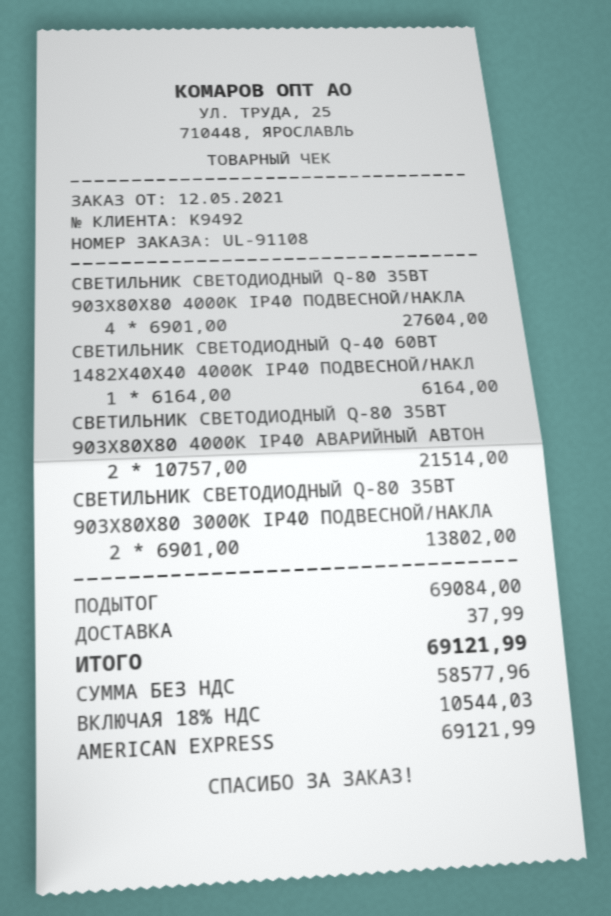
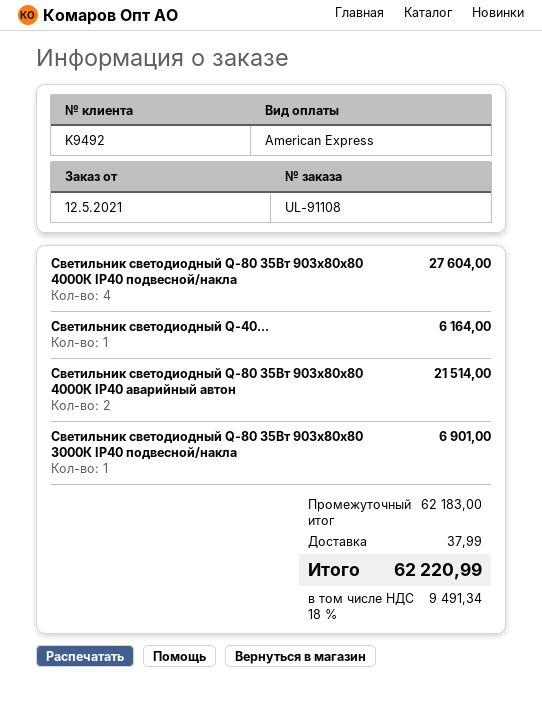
СВЕТИЛЬНИК СВЕТОДИОДНЫЙ Q-80 35ВТ 903Х80Х80 3000К IP40 ПОДВЕСНОЙ/НАКЛА: 2 for 13802.00 -> 1 for 6901.00
subtotal: 69084.00 -> 62183.00
tax: 18% = 10544.03 -> 18% = 9491.34
total: 69121.99 -> 62220.99

